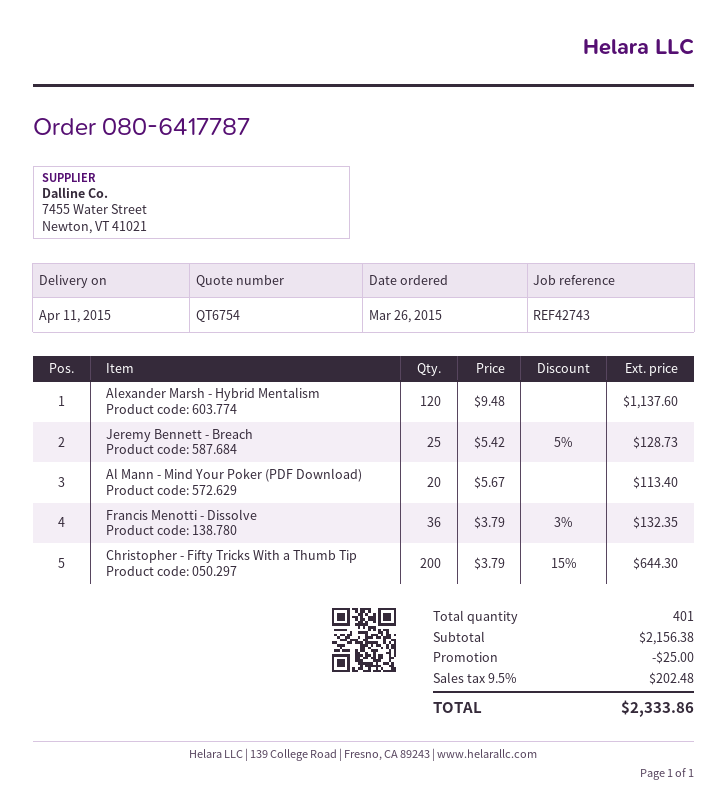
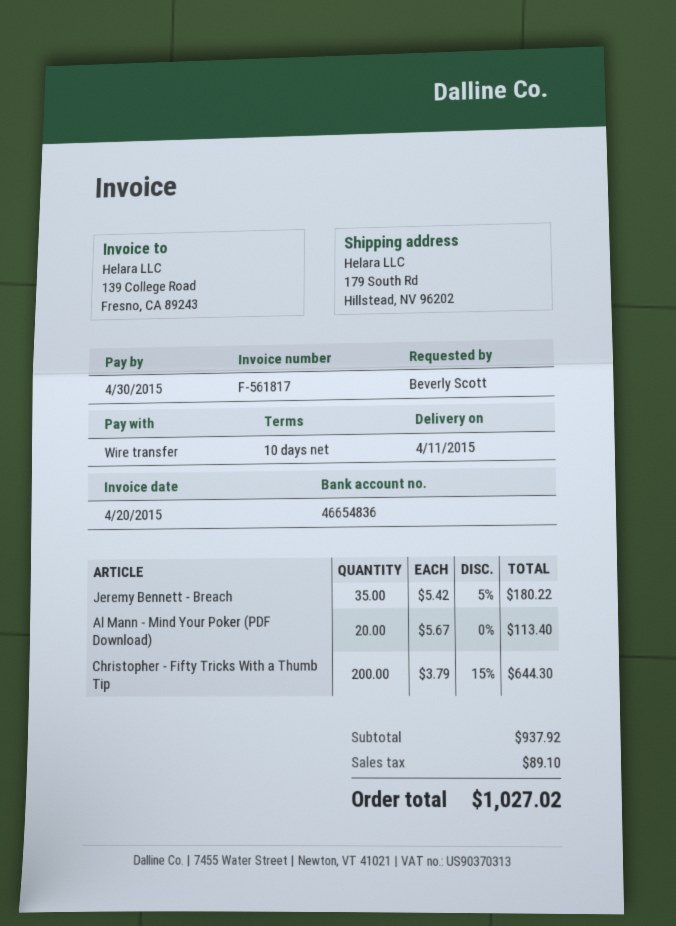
Alexander Marsh - Hybrid Mentalism: 120 x 9.48 = 1137.60 -> none
Jeremy Bennett - Breach: 25 x 5.42 - 5% = 128.73 -> 35 x 5.42 - 5% = 180.22
Francis Menotti - Dissolve: 36 x 3.79 - 3% = 132.35 -> none
subtotal: 2156.38 -> 937.92
discount: 25.00 -> none
tax: 202.48 -> 89.10
total: 2333.86 -> 1027.02

